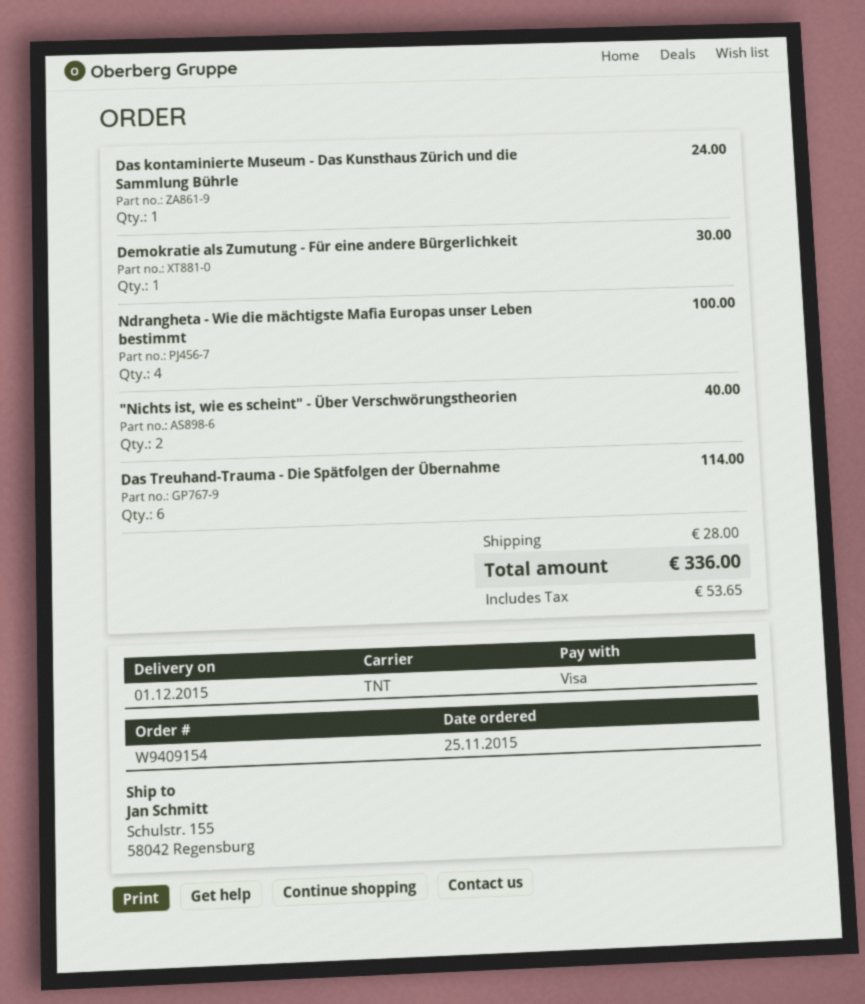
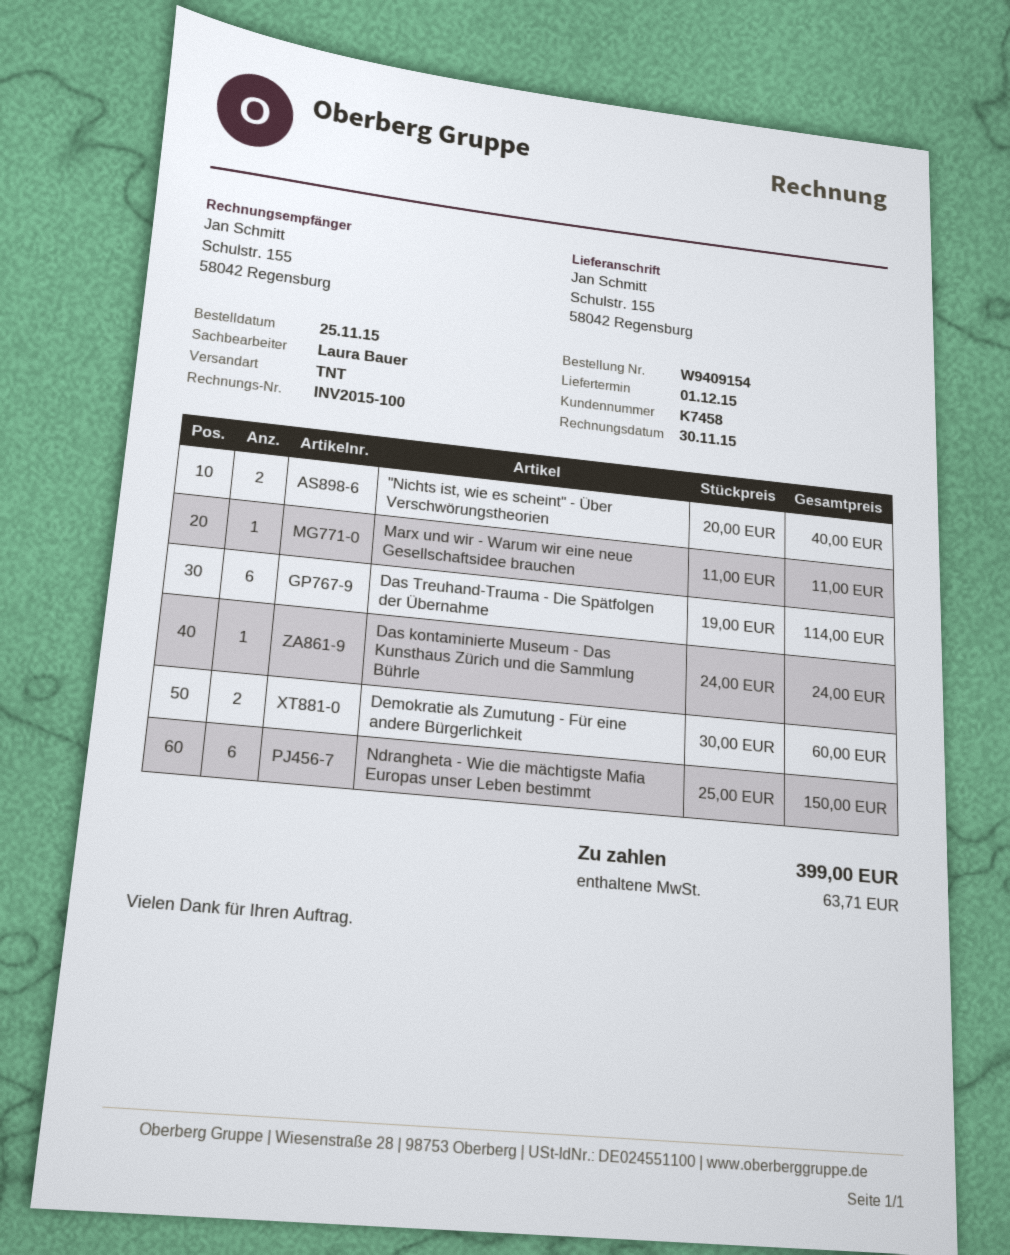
Demokratie als Zumutung - Für eine andere Bürgerlichkeit: 1 for 30.00 -> 2 for 60.00
Ndrangheta - Wie die mächtigste Mafia Europas unser Leben bestimmt: 4 for 100.00 -> 6 for 150.00
Marx und wir - Warum wir eine neue Gesellschaftsidee brauchen: none -> 1 for 11.00
shipping: 28.00 -> none
tax: 53.65 -> 63.71
total: 336.00 -> 399.00

